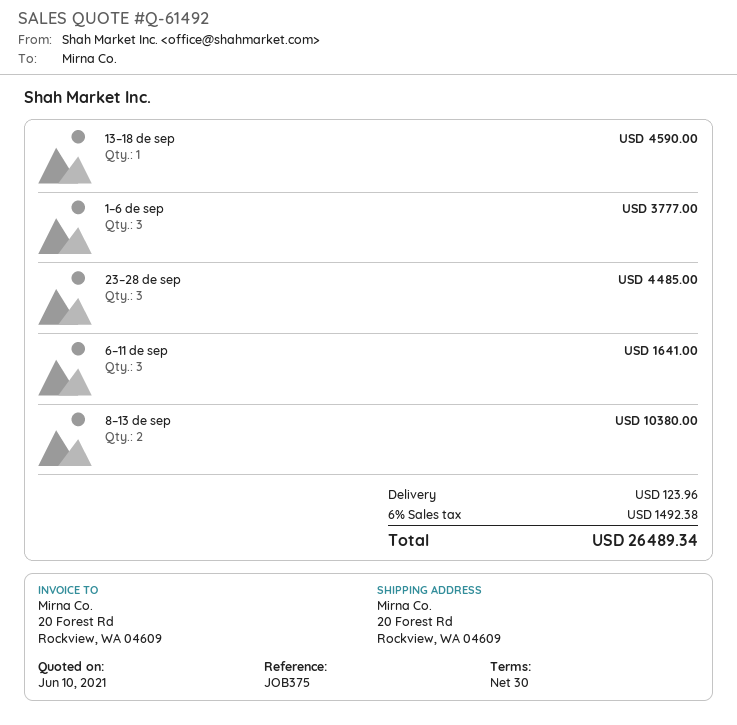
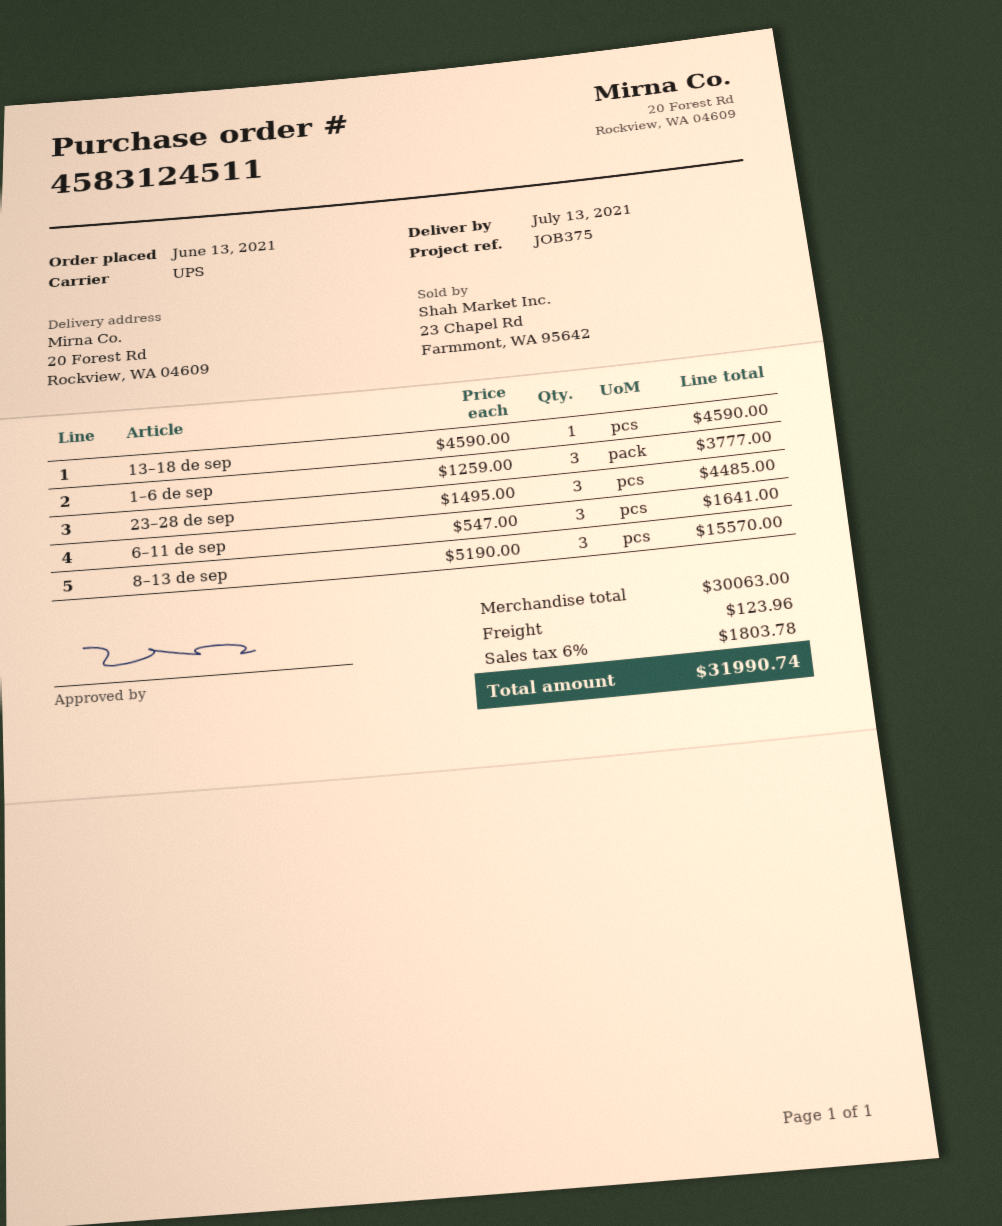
8–13 de sep: 2 for 10380.00 -> 3 for 15570.00
tax: 6% = 1492.38 -> 6% = 1803.78
total: 26489.34 -> 31990.74

